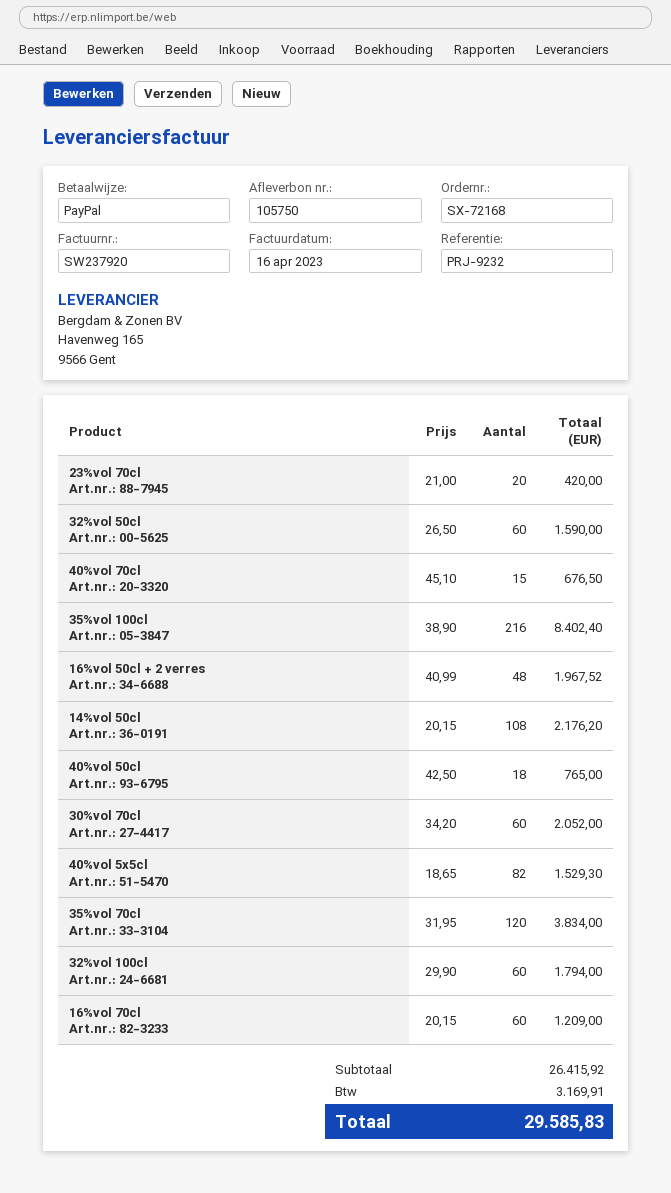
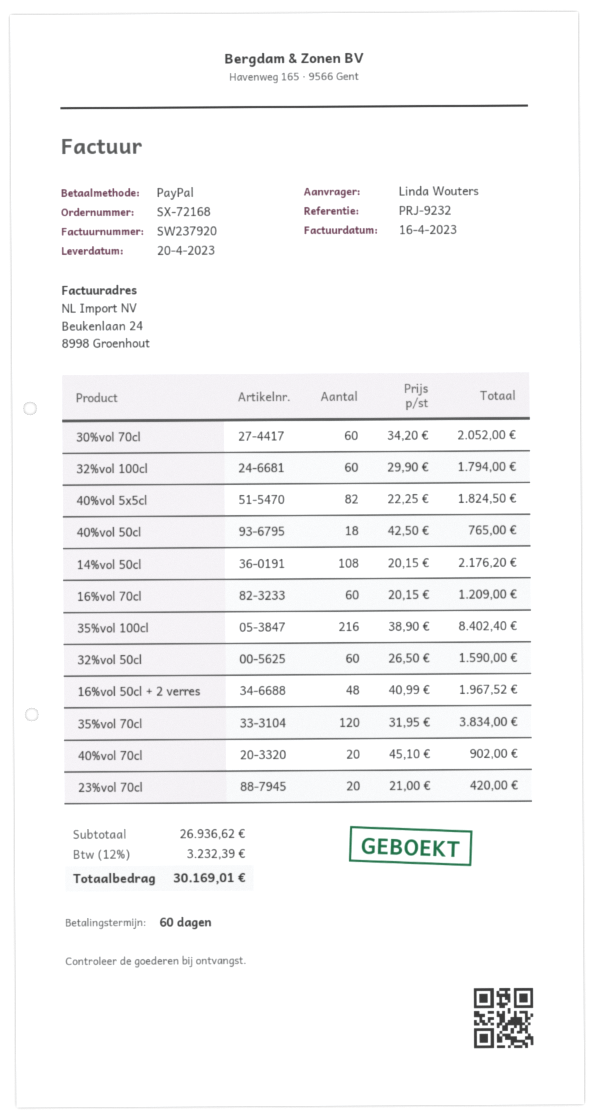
40%vol 70cl: 15 x 45.10 = 676.50 -> 20 x 45.10 = 902.00
40%vol 5x5cl: 82 x 18.65 = 1529.30 -> 82 x 22.25 = 1824.50
subtotal: 26415.92 -> 26936.62
tax: 3169.91 -> 3232.39
total: 29585.83 -> 30169.01

